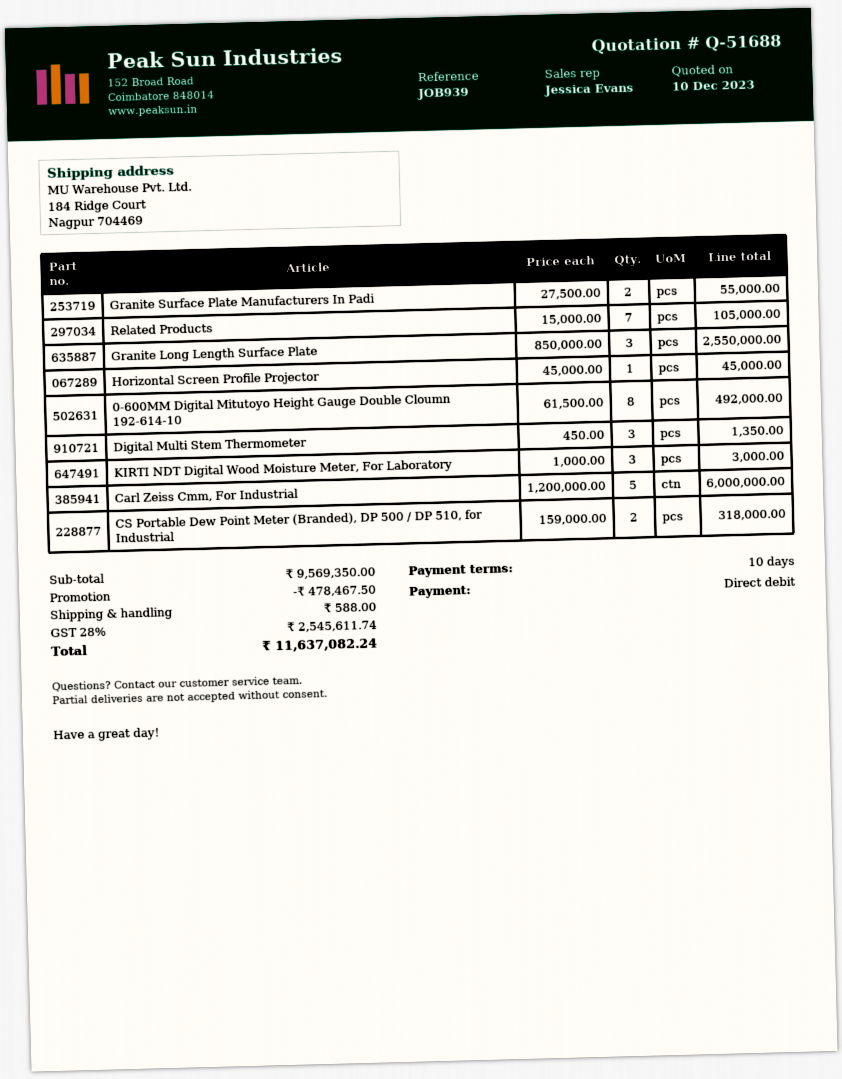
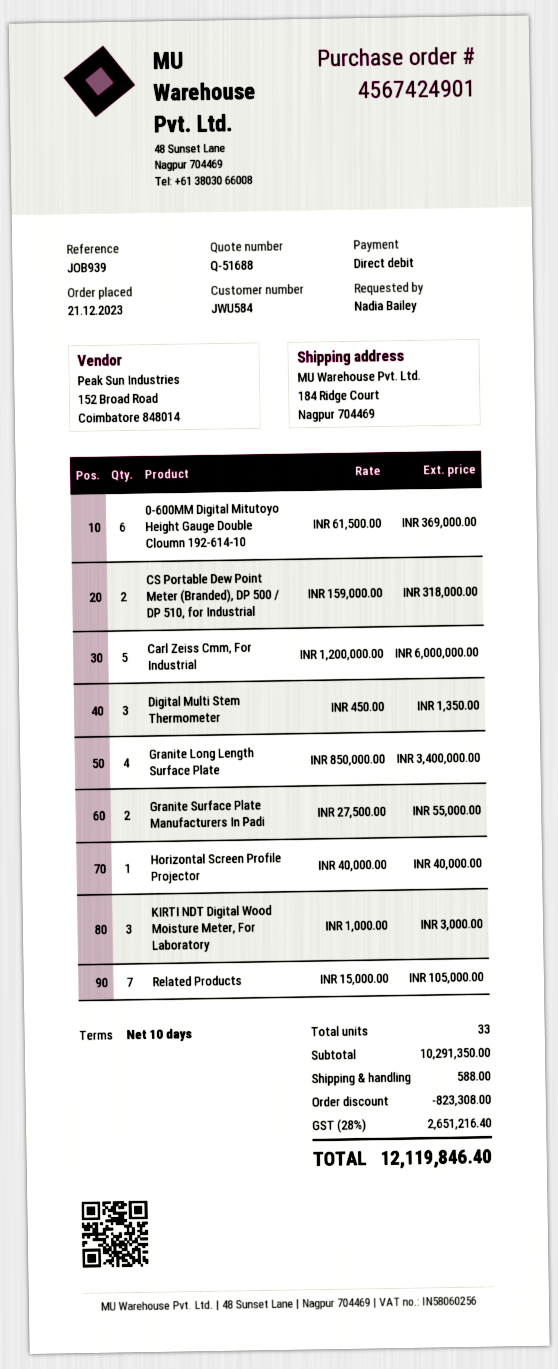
Granite Long Length Surface Plate: 3 x 850000.00 = 2550000.00 -> 4 x 850000.00 = 3400000.00
Horizontal Screen Profile Projector: 1 x 45000.00 = 45000.00 -> 1 x 40000.00 = 40000.00
0-600MM Digital Mitutoyo Height Gauge Double Cloumn 192-614-10: 8 x 61500.00 = 492000.00 -> 6 x 61500.00 = 369000.00
subtotal: 9569350.00 -> 10291350.00
discount: 478467.50 -> 823308.00
tax: 28% = 2545611.74 -> 28% = 2651216.40
total: 11637082.24 -> 12119846.40

